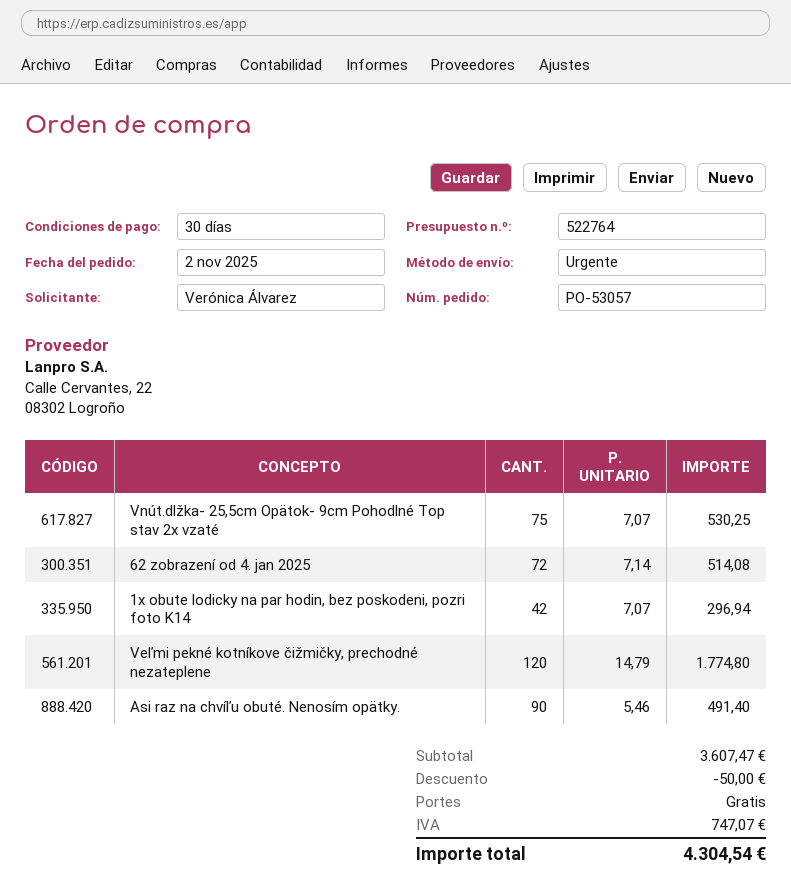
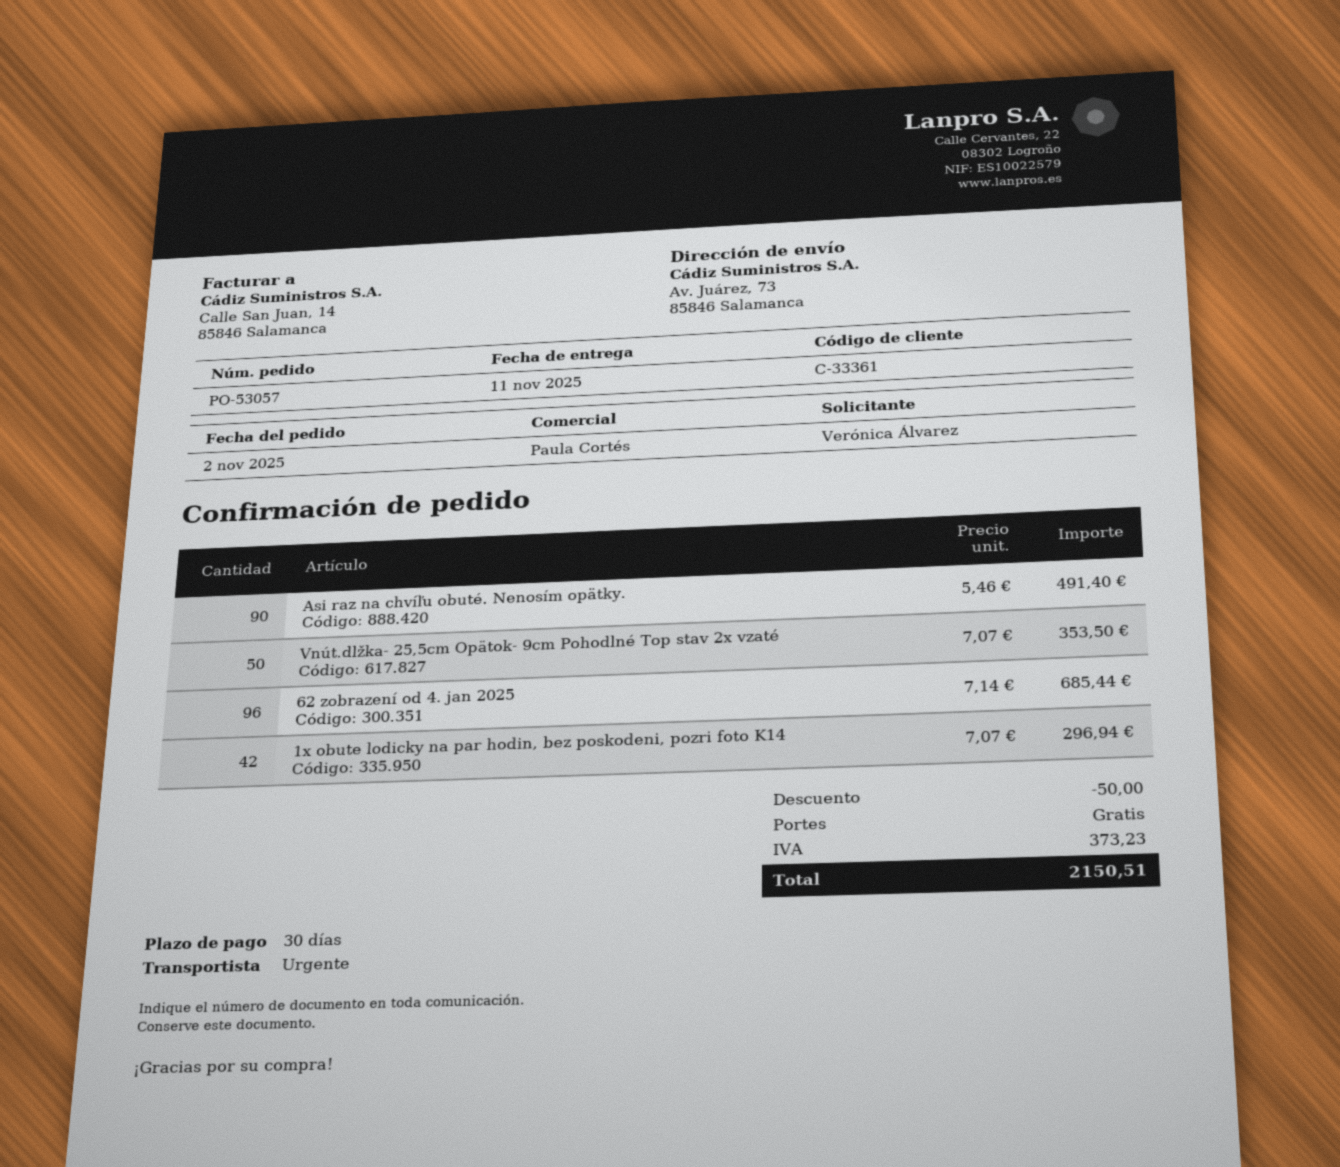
Vnút.dlžka- 25,5cm Opätok- 9cm Pohodlné Top stav 2x vzaté: 75 x 7.07 = 530.25 -> 50 x 7.07 = 353.50
62 zobrazení od 4. jan 2025: 72 x 7.14 = 514.08 -> 96 x 7.14 = 685.44
Veľmi pekné kotníkove čižmičky, prechodné nezateplene: 120 x 14.79 = 1774.80 -> none
tax: 747.07 -> 373.23
total: 4304.54 -> 2150.51

